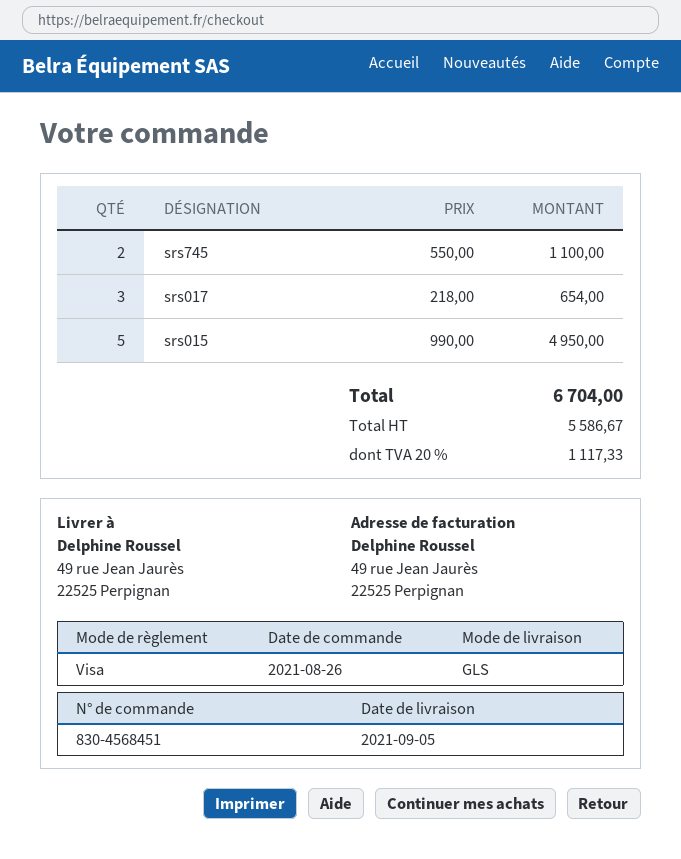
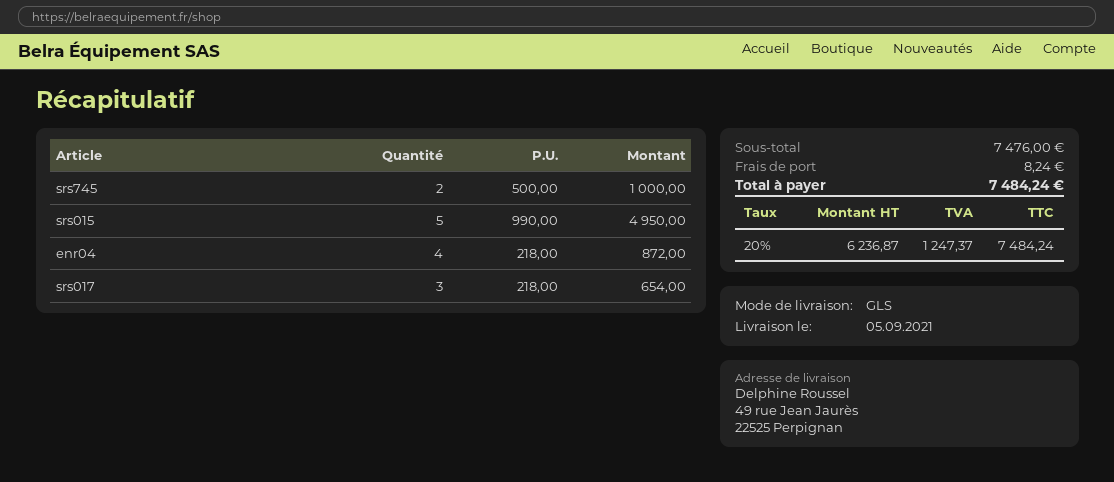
srs745: 2 x 550.00 = 1100.00 -> 2 x 500.00 = 1000.00
enr04: none -> 4 x 218.00 = 872.00
shipping: none -> 8.24
net: 5586.67 -> 6236.87
tax: 20% = 1117.33 -> 20% = 1247.37
total: 6704.00 -> 7484.24

